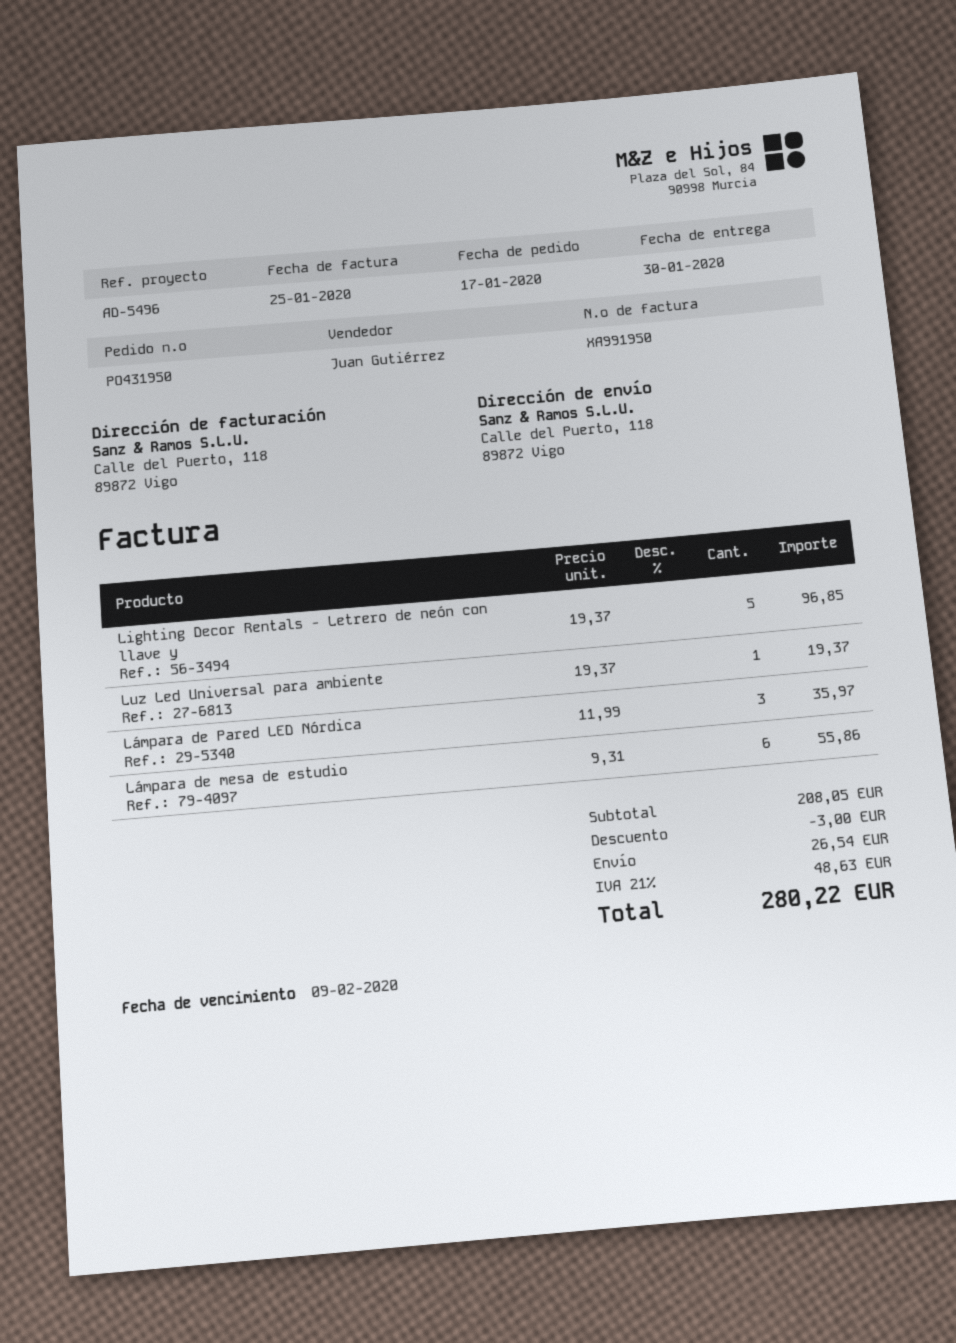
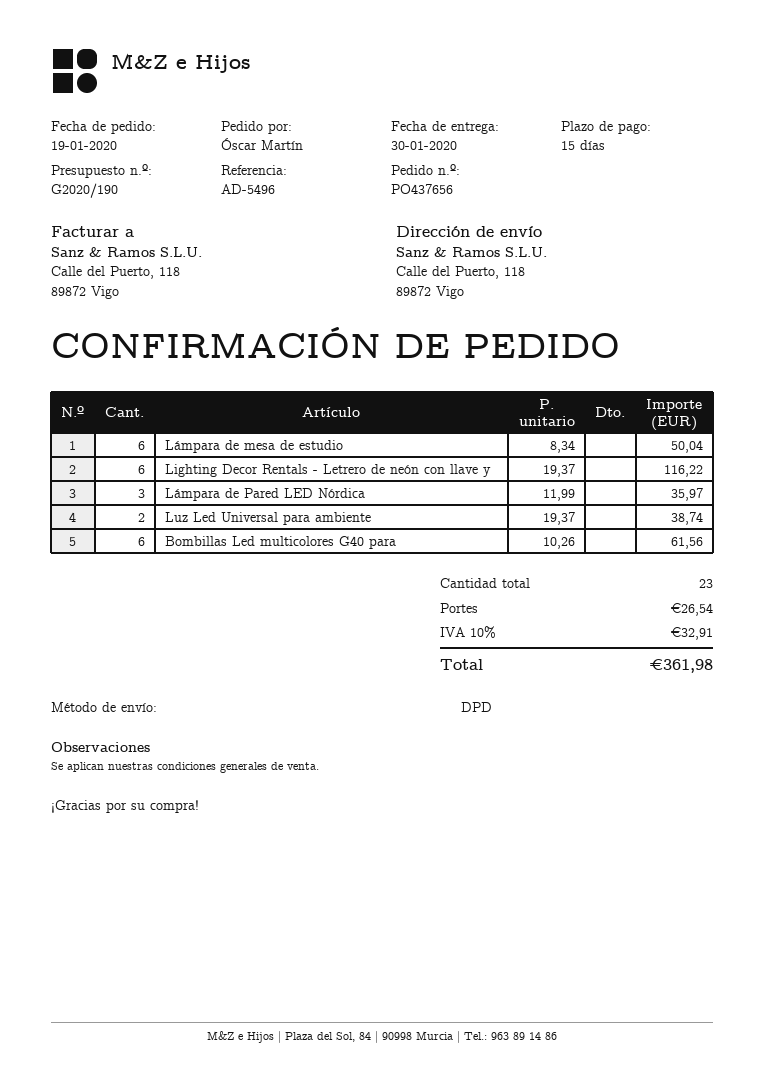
order number: PO431950 -> PO437656
order date: 2020-01-17 -> 2020-01-19
Lighting Decor Rentals - Letrero de neón con llave y: 5 x 19.37 = 96.85 -> 6 x 19.37 = 116.22
Luz Led Universal para ambiente: 1 x 19.37 = 19.37 -> 2 x 19.37 = 38.74
Lámpara de mesa de estudio: 6 x 9.31 = 55.86 -> 6 x 8.34 = 50.04
Bombillas Led multicolores G40 para: none -> 6 x 10.26 = 61.56
discount: 3.00 -> none
tax: 21% = 48.63 -> 10% = 32.91
total: 280.22 -> 361.98

